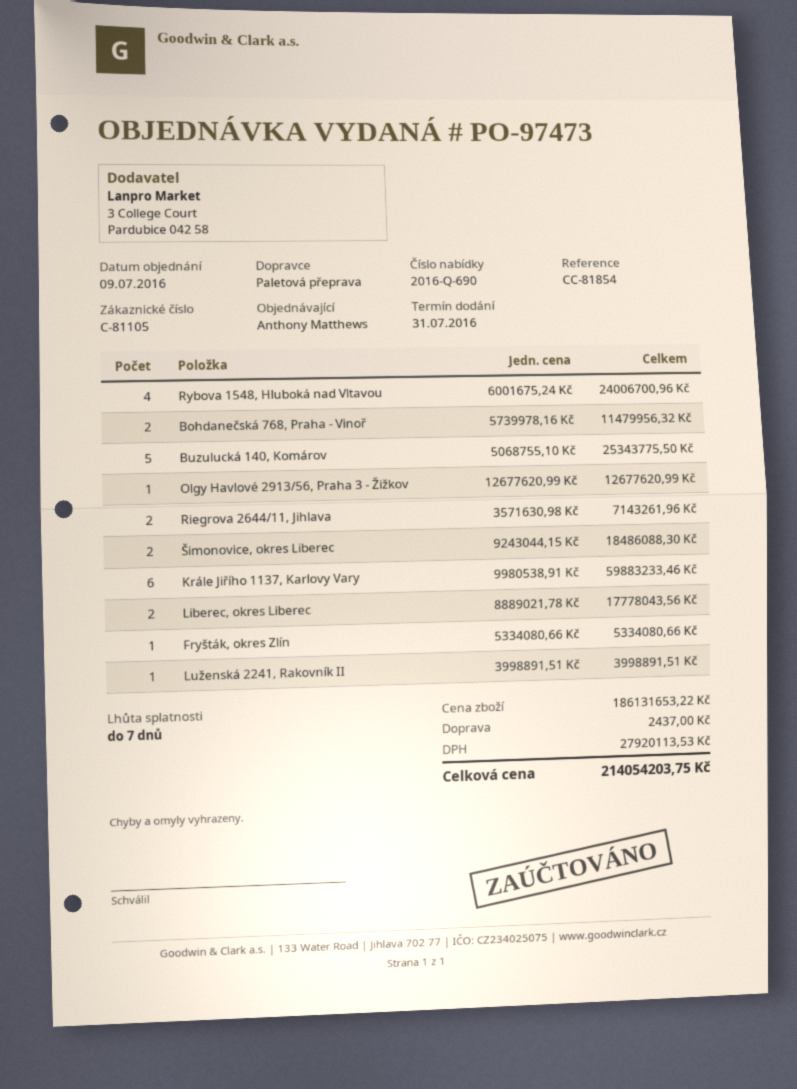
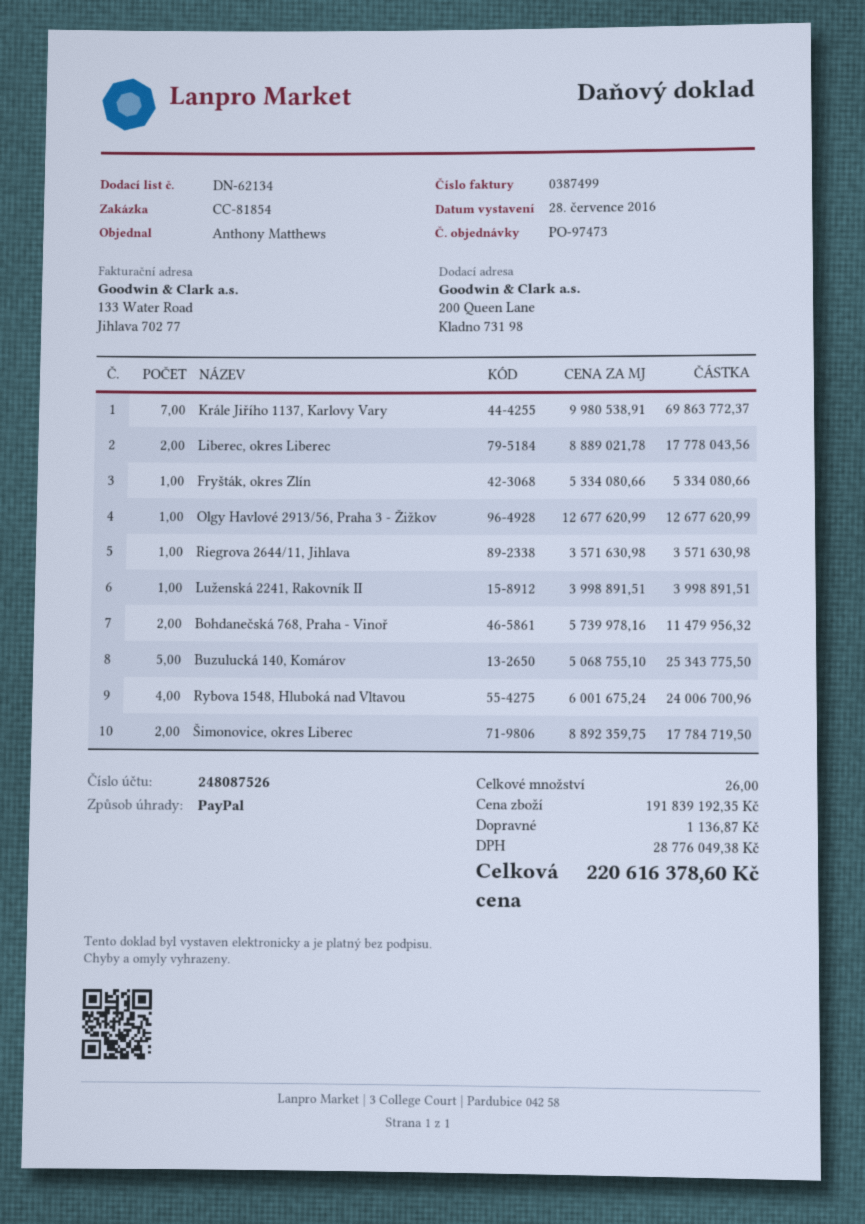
Riegrova 2644/11, Jihlava: 2 x 3571630.98 = 7143261.96 -> 1 x 3571630.98 = 3571630.98
Šimonovice, okres Liberec: 2 x 9243044.15 = 18486088.30 -> 2 x 8892359.75 = 17784719.50
Krále Jiřího 1137, Karlovy Vary: 6 x 9980538.91 = 59883233.46 -> 7 x 9980538.91 = 69863772.37
subtotal: 186131653.22 -> 191839192.35
shipping: 2437.00 -> 1136.87
tax: 27920113.53 -> 28776049.38
total: 214054203.75 -> 220616378.60

